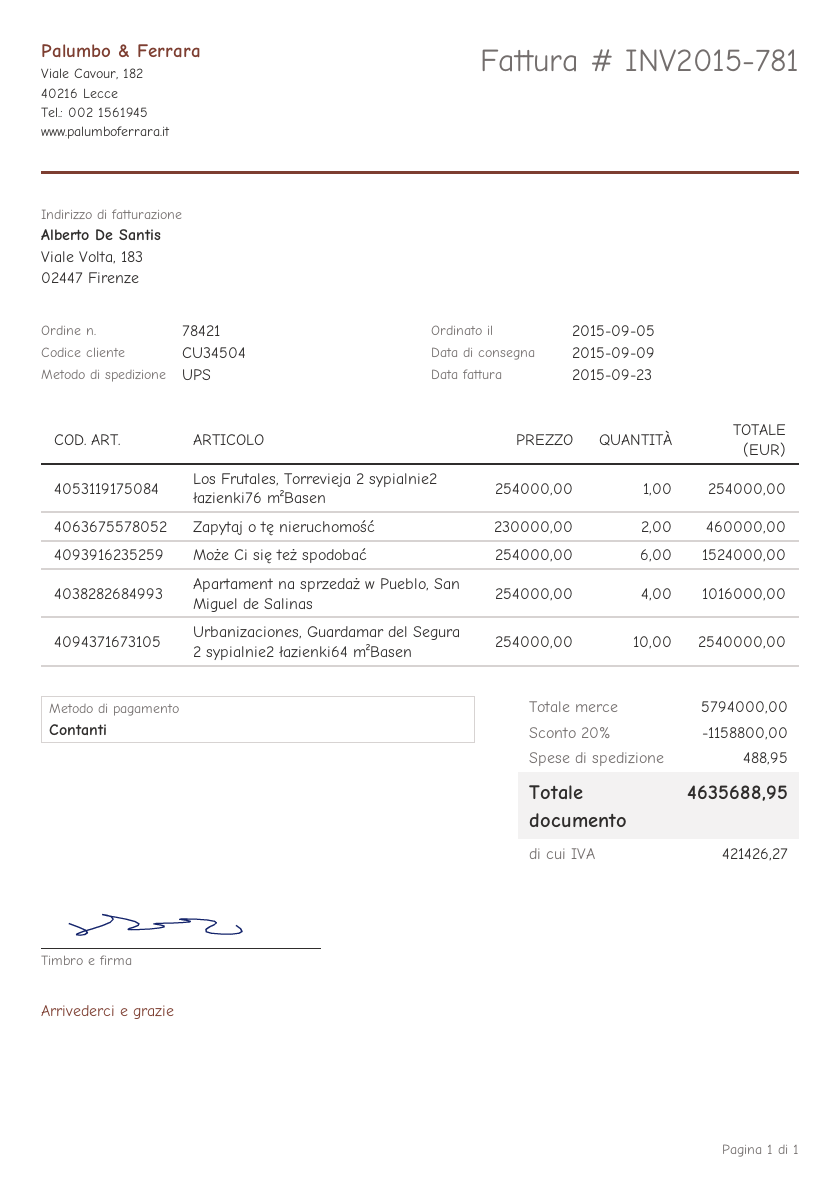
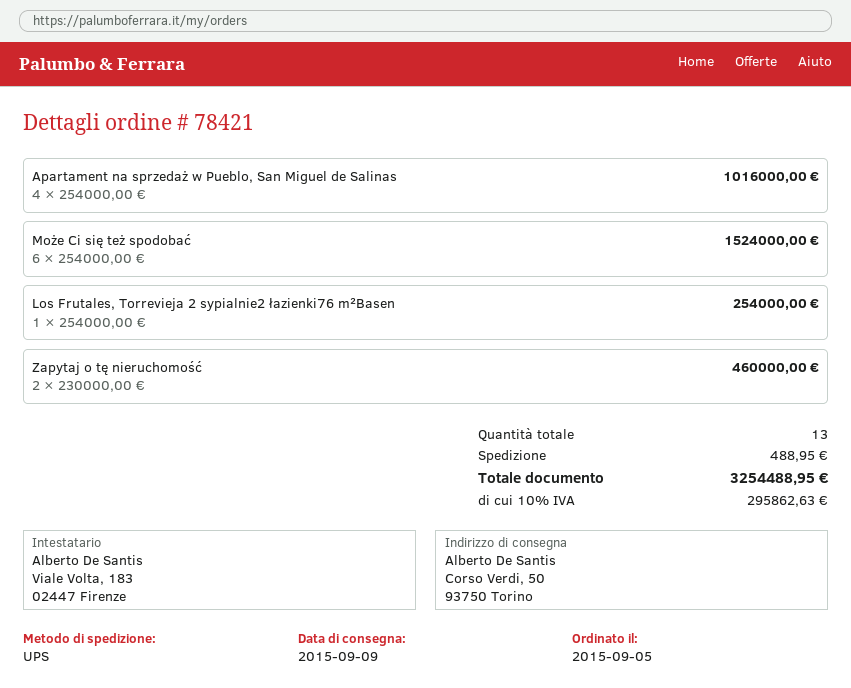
Urbanizaciones, Guardamar del Segura 2 sypialnie2 łazienki64 m²Basen: 10 x 254000.00 = 2540000.00 -> none
discount: 20% = 1158800.00 -> none
tax: 421426.27 -> 295862.63
total: 4635688.95 -> 3254488.95

